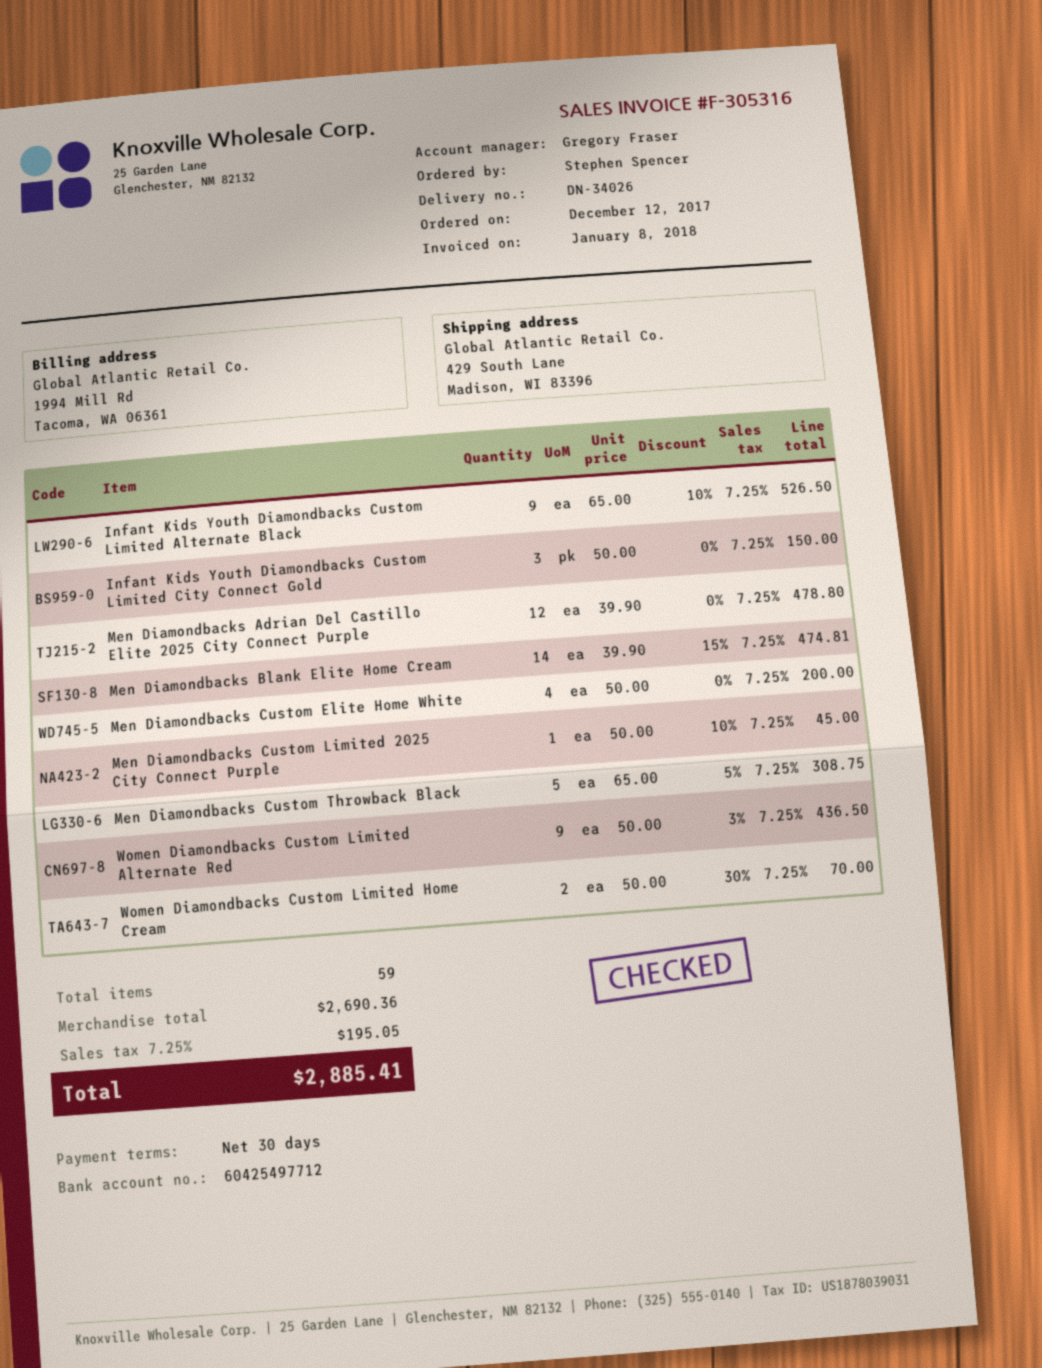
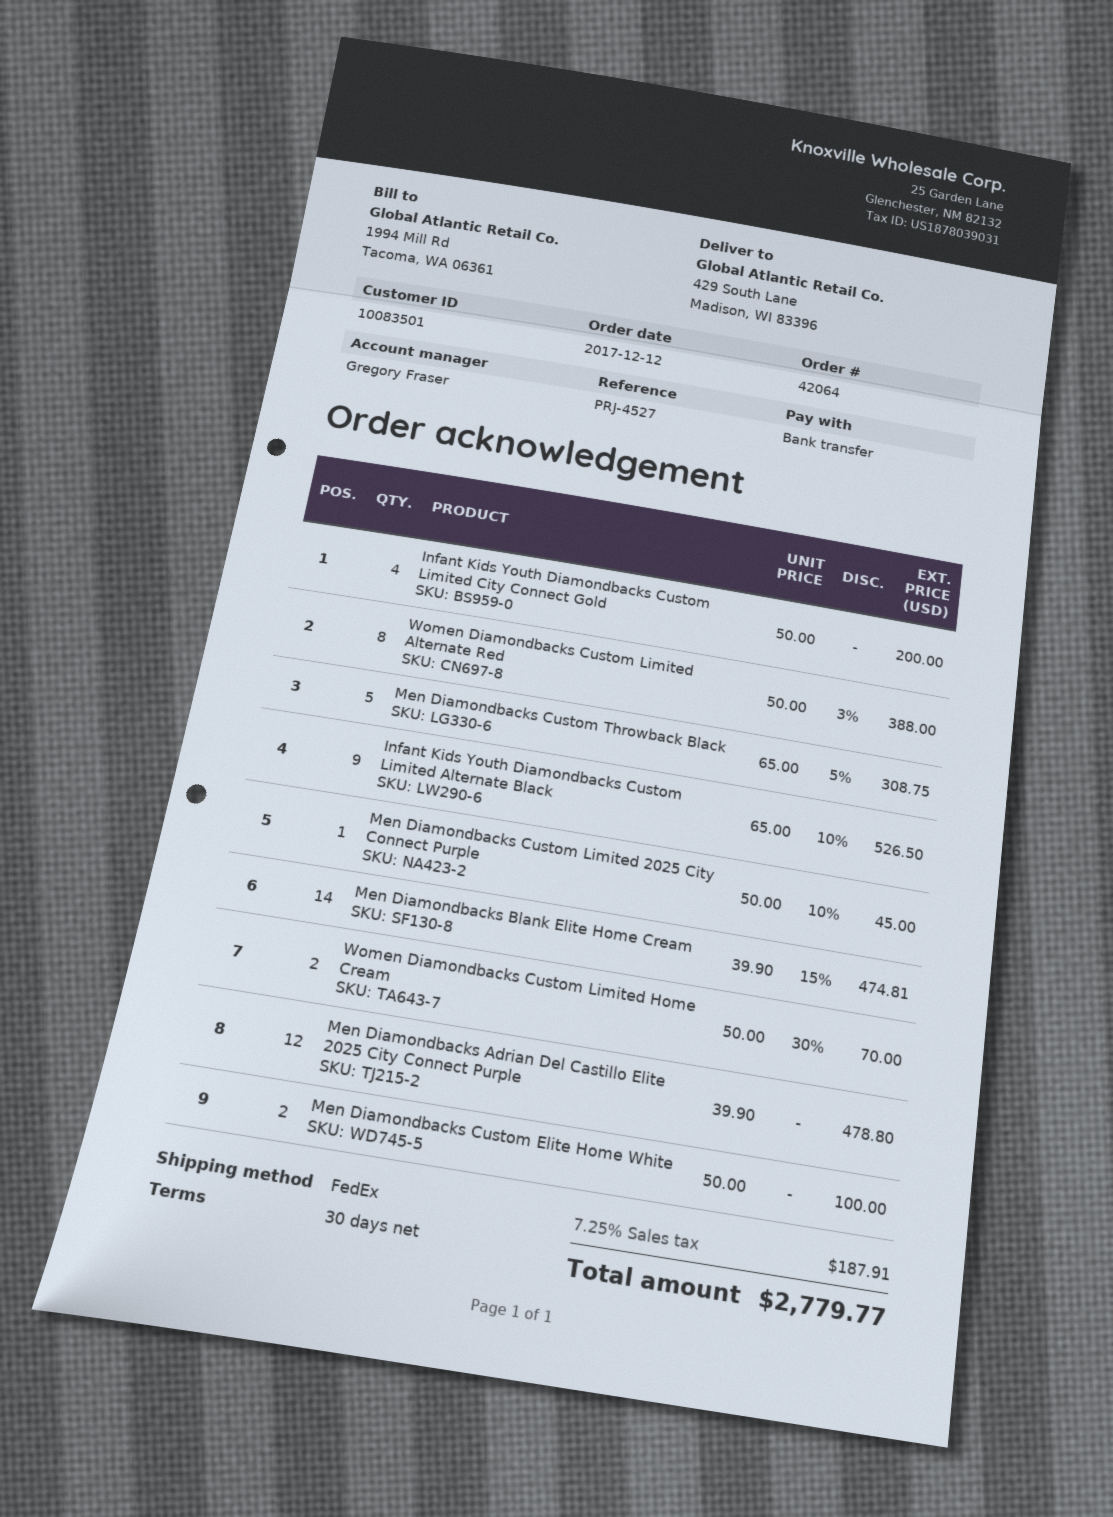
Infant Kids Youth Diamondbacks Custom Limited City Connect Gold: 3 x 50.00 = 150.00 -> 4 x 50.00 = 200.00
Men Diamondbacks Custom Elite Home White: 4 x 50.00 = 200.00 -> 2 x 50.00 = 100.00
Women Diamondbacks Custom Limited Alternate Red: 9 x 50.00 - 3% = 436.50 -> 8 x 50.00 - 3% = 388.00
tax: 7.25% = 195.05 -> 7.25% = 187.91
total: 2885.41 -> 2779.77

